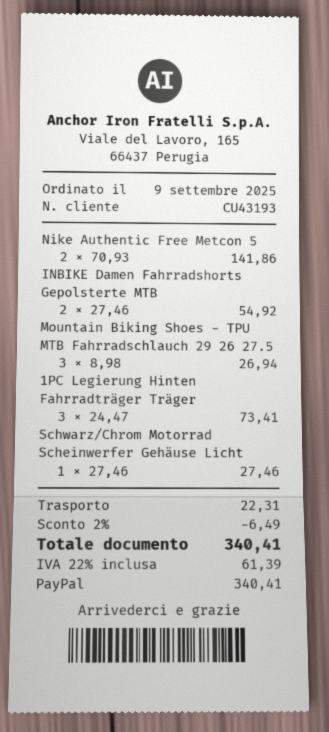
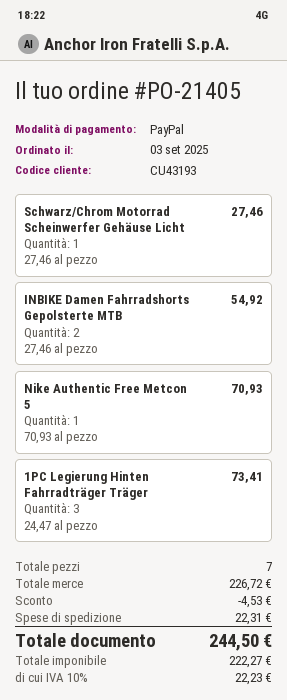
order date: 2025-09-09 -> 2025-09-03
Nike Authentic Free Metcon 5: 2 x 70.93 = 141.86 -> 1 x 70.93 = 70.93
Mountain Biking Shoes - TPU MTB Fahrradschlauch 29 26 27.5: 3 x 8.98 = 26.94 -> none
discount: 6.49 -> 4.53
tax: 22% = 61.39 -> 10% = 22.23
total: 340.41 -> 244.50

